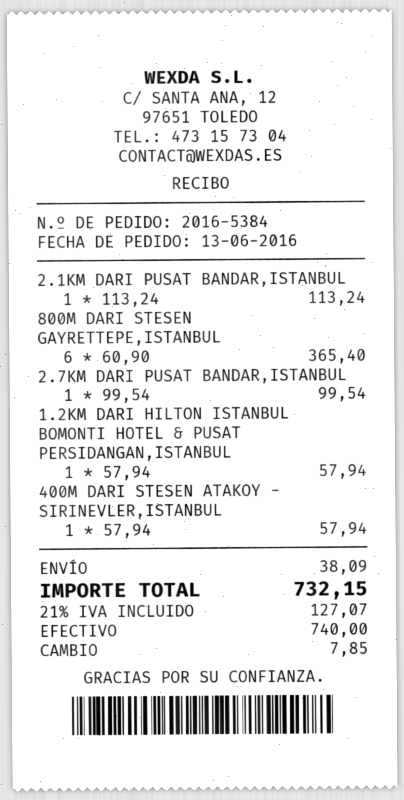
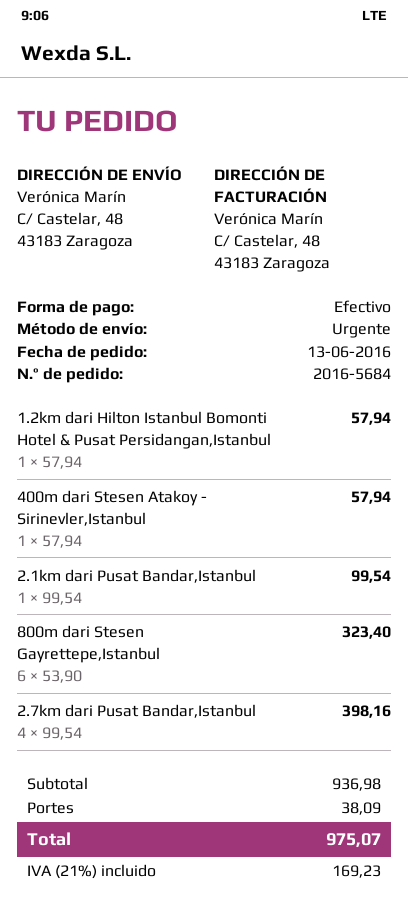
order number: 2016-5384 -> 2016-5684
2.1KM DARI PUSAT BANDAR,ISTANBUL: 1 x 113.24 = 113.24 -> 1 x 99.54 = 99.54
800M DARI STESEN GAYRETTEPE,ISTANBUL: 6 x 60.90 = 365.40 -> 6 x 53.90 = 323.40
2.7KM DARI PUSAT BANDAR,ISTANBUL: 1 x 99.54 = 99.54 -> 4 x 99.54 = 398.16
tax: 21% = 127.07 -> 21% = 169.23
total: 732.15 -> 975.07

